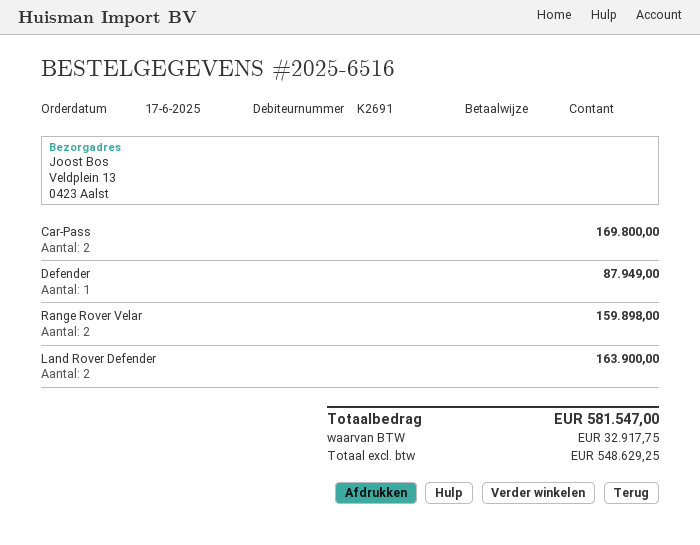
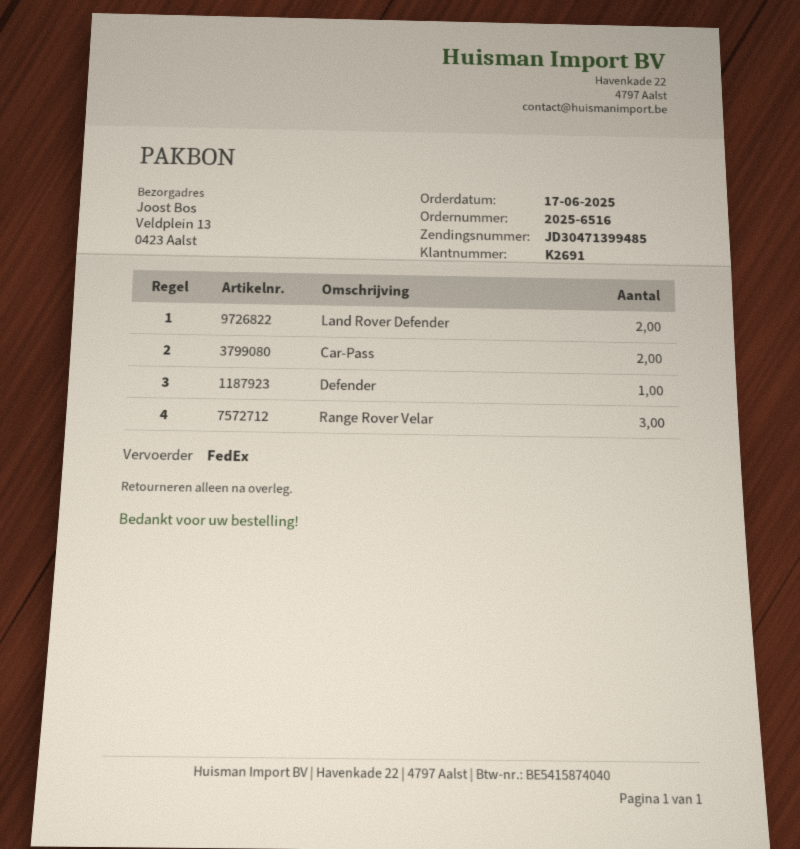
Range Rover Velar: 2 -> 3

